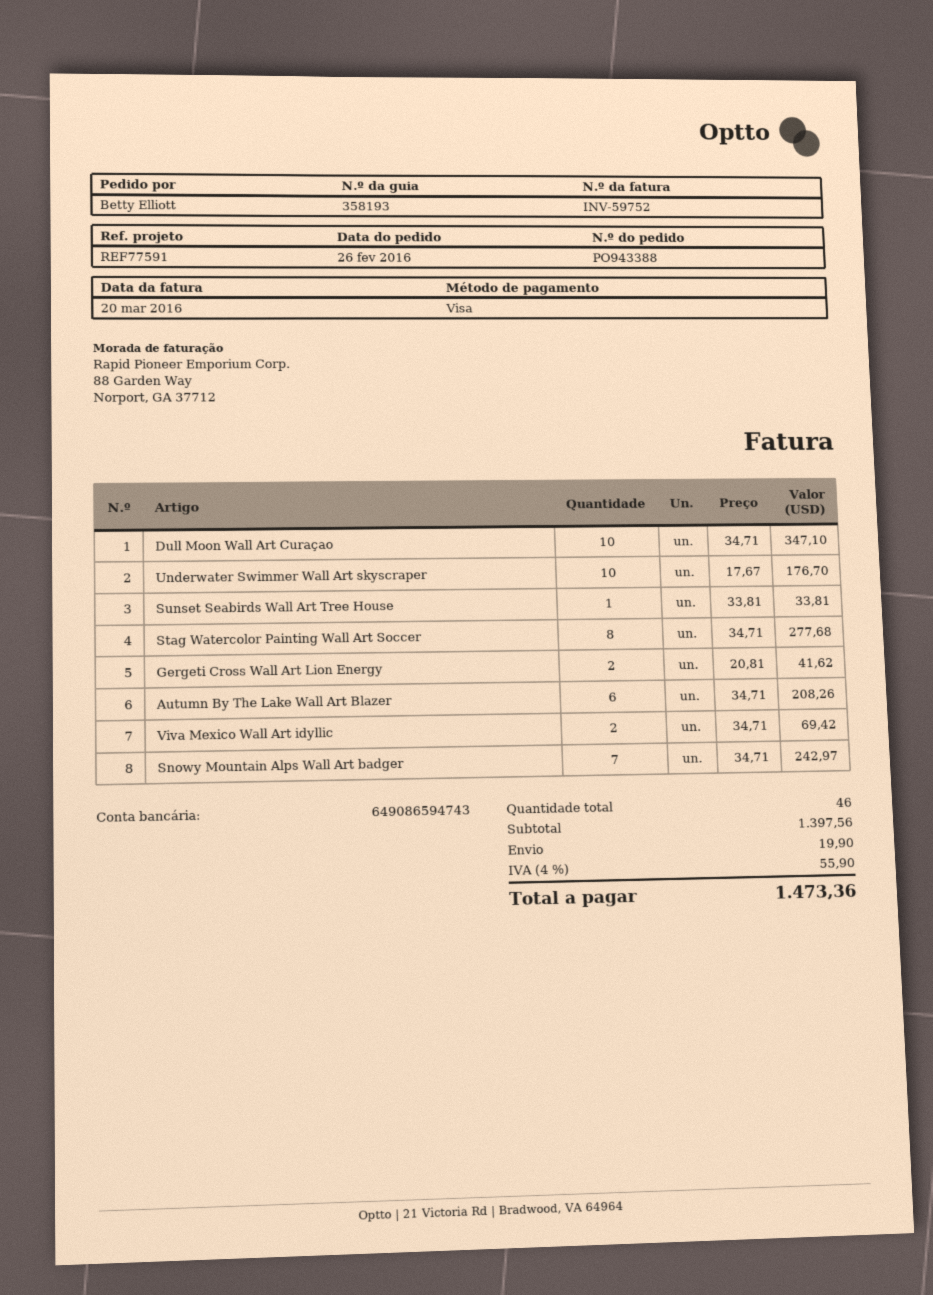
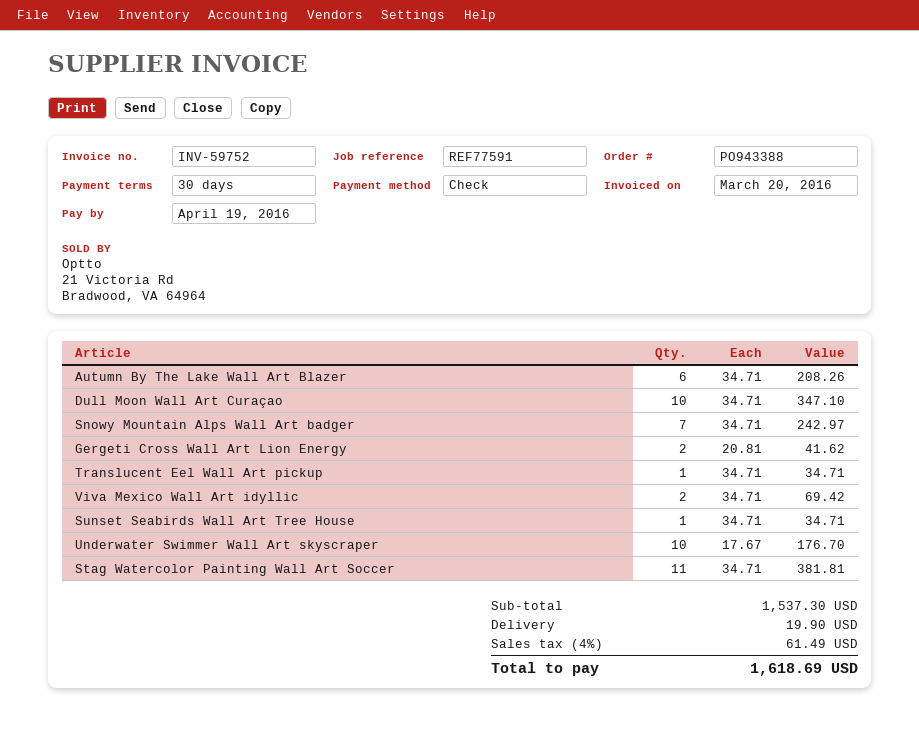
payment method: Visa -> cheque
Sunset Seabirds Wall Art Tree House: 1 x 33.81 = 33.81 -> 1 x 34.71 = 34.71
Stag Watercolor Painting Wall Art Soccer: 8 x 34.71 = 277.68 -> 11 x 34.71 = 381.81
Translucent Eel Wall Art pickup: none -> 1 x 34.71 = 34.71
subtotal: 1397.56 -> 1537.30
tax: 4% = 55.90 -> 4% = 61.49
total: 1473.36 -> 1618.69

